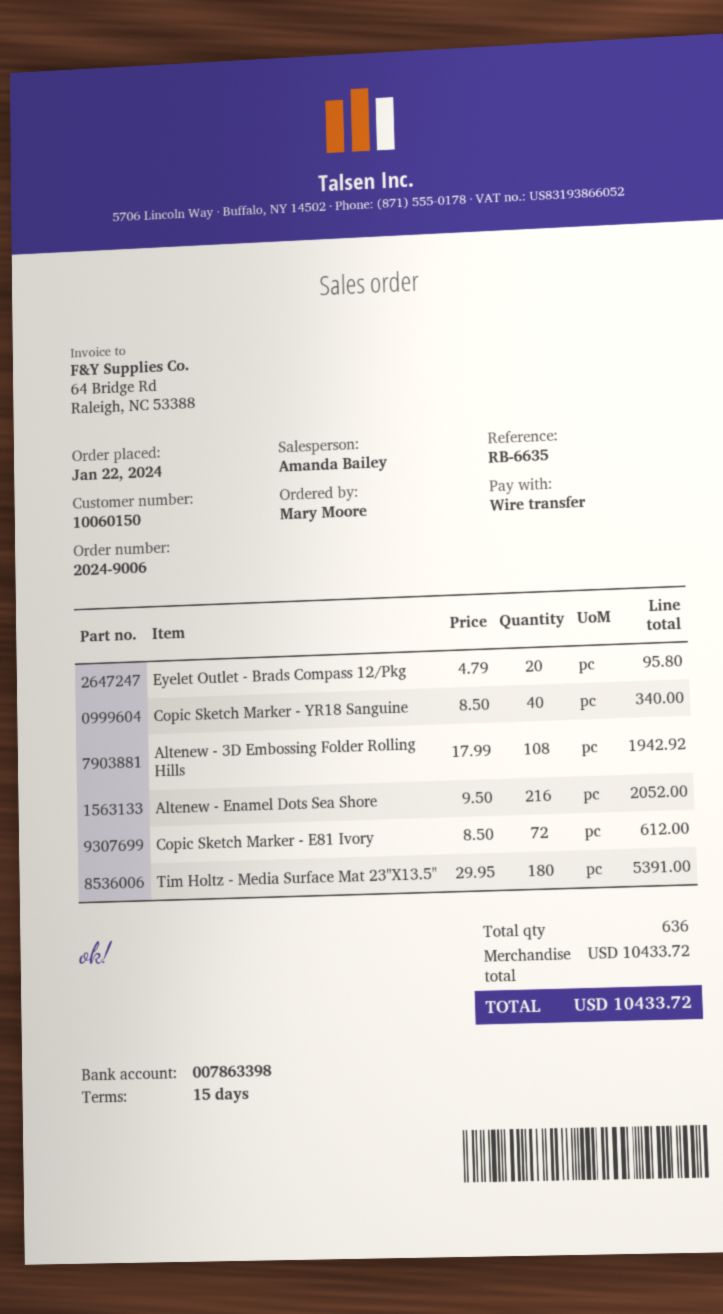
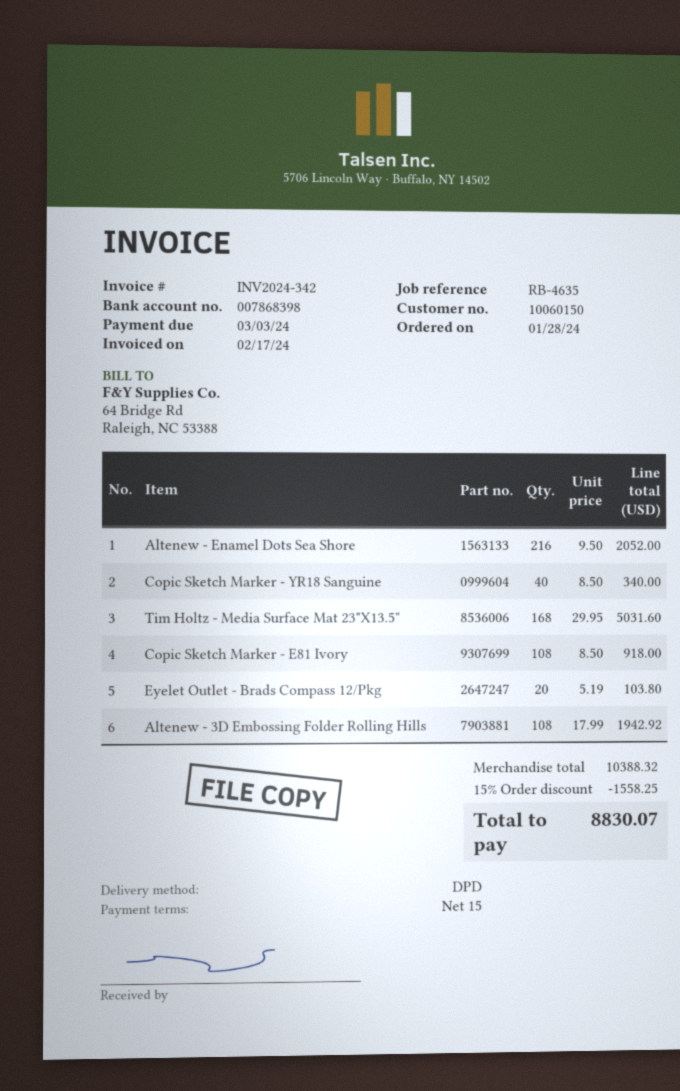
order date: 2024-01-22 -> 2024-01-28
reference: RB-6635 -> RB-4635
bank account: 007863398 -> 007868398
Eyelet Outlet - Brads Compass 12/Pkg: 20 x 4.79 = 95.80 -> 20 x 5.19 = 103.80
Copic Sketch Marker - E81 Ivory: 72 x 8.50 = 612.00 -> 108 x 8.50 = 918.00
Tim Holtz - Media Surface Mat 23"X13.5": 180 x 29.95 = 5391.00 -> 168 x 29.95 = 5031.60
subtotal: 10433.72 -> 10388.32
discount: none -> 15% = 1558.25
total: 10433.72 -> 8830.07

